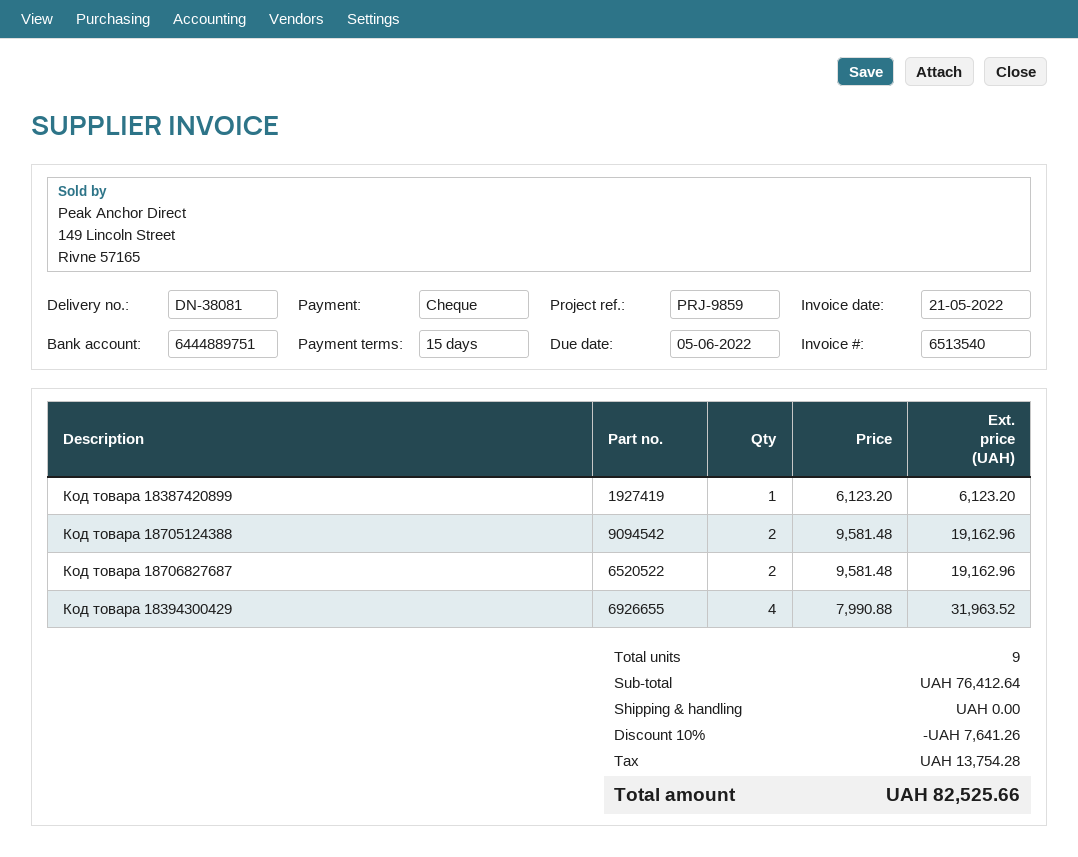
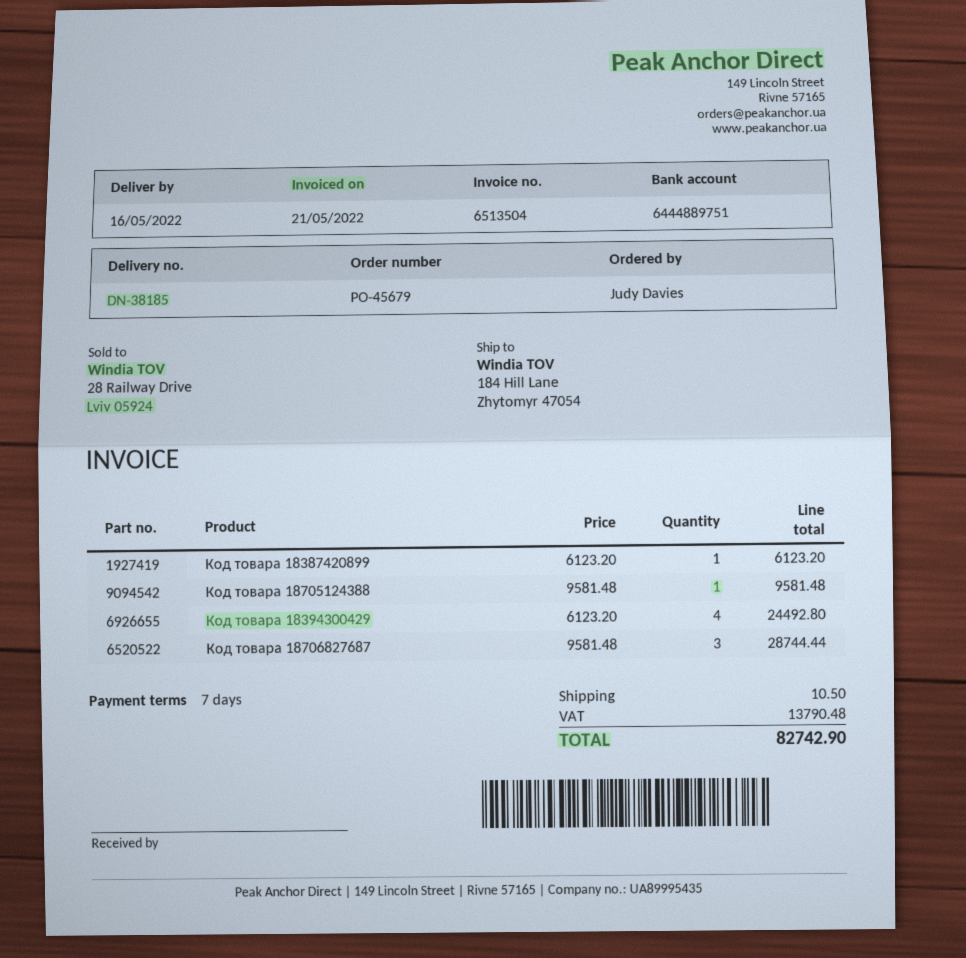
delivery note number: DN-38081 -> DN-38185
invoice number: 6513540 -> 6513504
payment terms: 15 days -> 7 days
Код товара 18705124388: 2 x 9581.48 = 19162.96 -> 1 x 9581.48 = 9581.48
Код товара 18706827687: 2 x 9581.48 = 19162.96 -> 3 x 9581.48 = 28744.44
Код товара 18394300429: 4 x 7990.88 = 31963.52 -> 4 x 6123.20 = 24492.80
discount: 10% = 7641.26 -> none
shipping: 0.00 -> 10.50
tax: 13754.28 -> 13790.48
total: 82525.66 -> 82742.90

